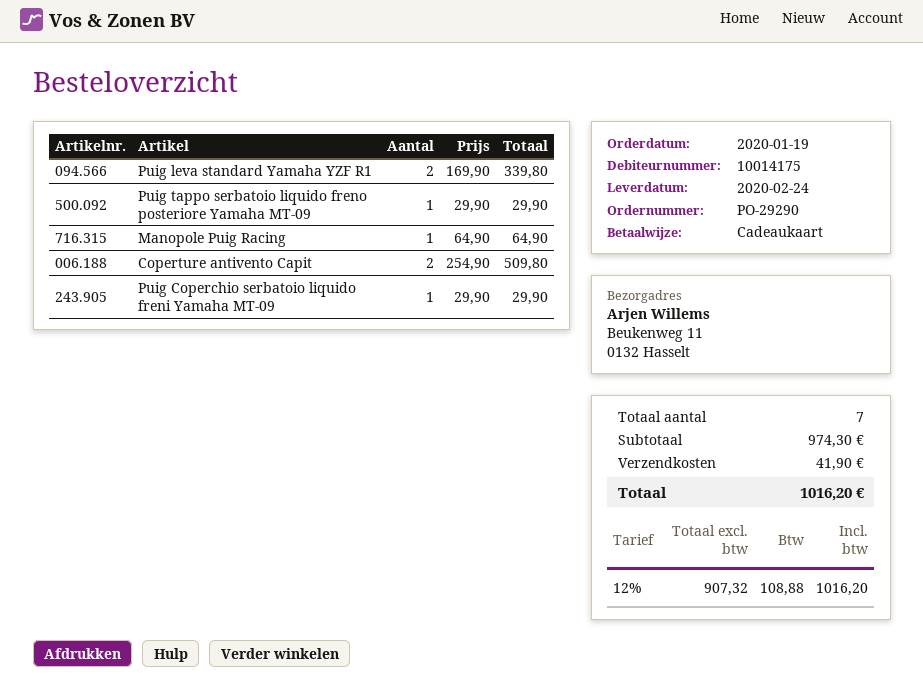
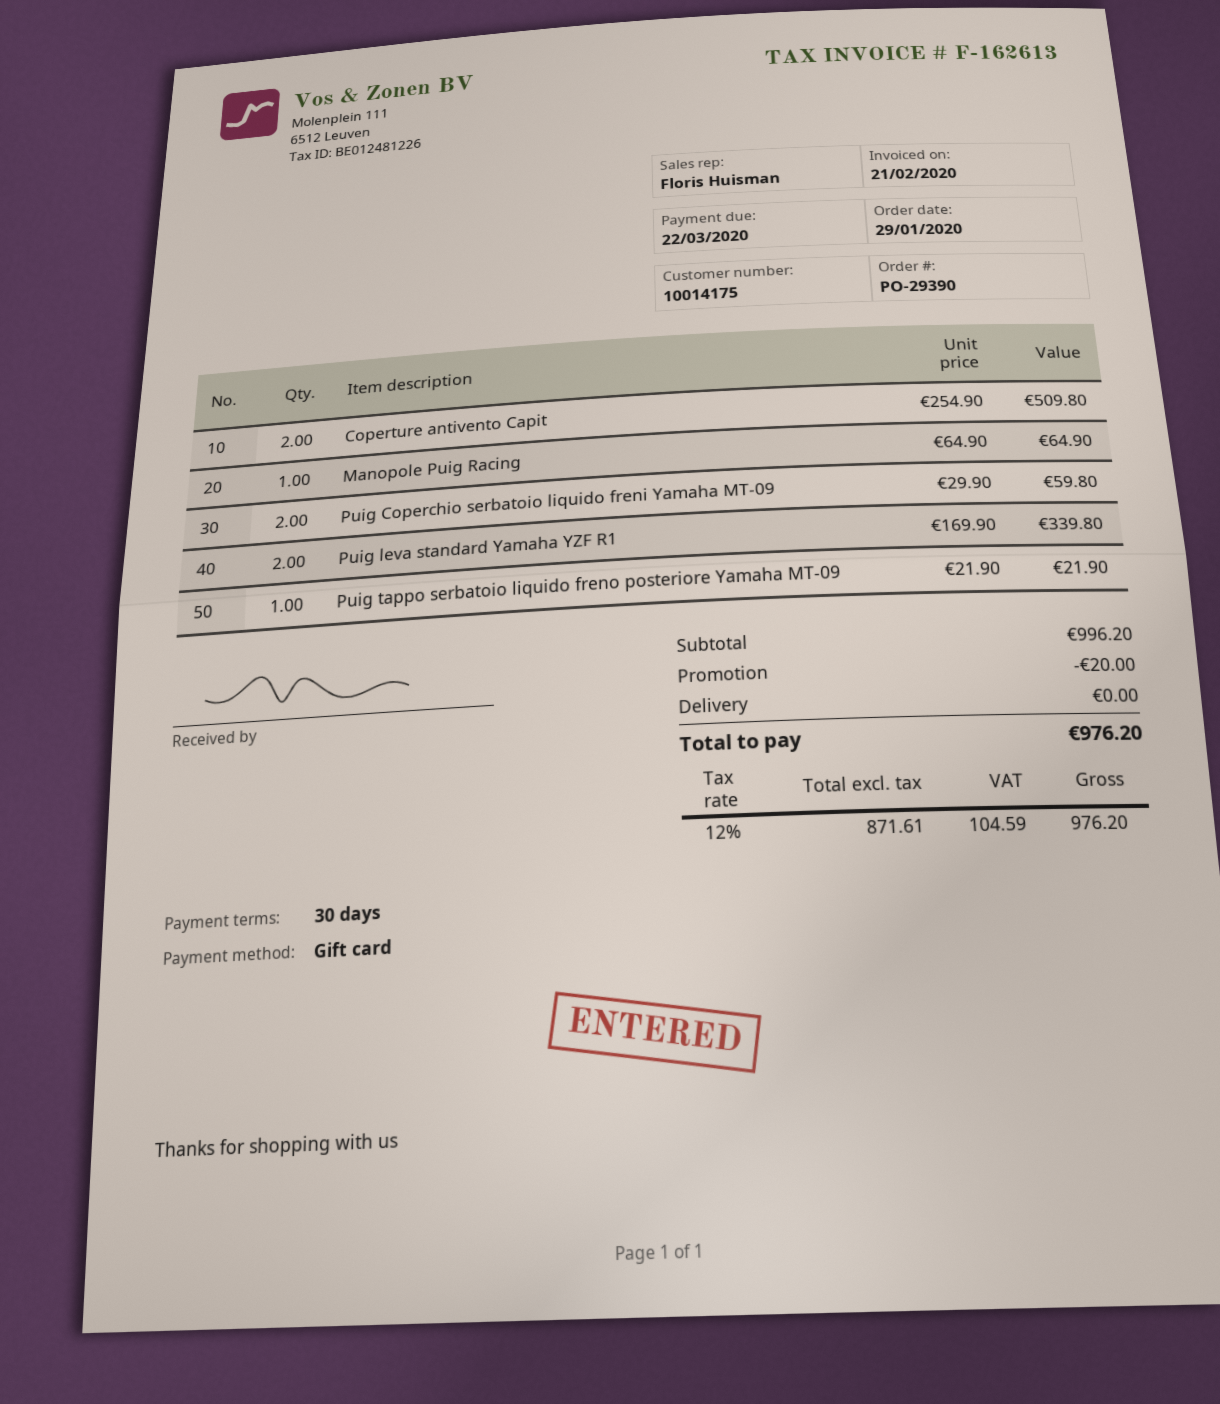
order number: PO-29290 -> PO-29390
order date: 2020-01-19 -> 2020-01-29
Puig tappo serbatoio liquido freno posteriore Yamaha MT-09: 1 x 29.90 = 29.90 -> 1 x 21.90 = 21.90
Puig Coperchio serbatoio liquido freni Yamaha MT-09: 1 x 29.90 = 29.90 -> 2 x 29.90 = 59.80
subtotal: 974.30 -> 996.20
discount: none -> 20.00
shipping: 41.90 -> 0.00
net: 907.32 -> 871.61
tax: 12% = 108.88 -> 12% = 104.59
total: 1016.20 -> 976.20

